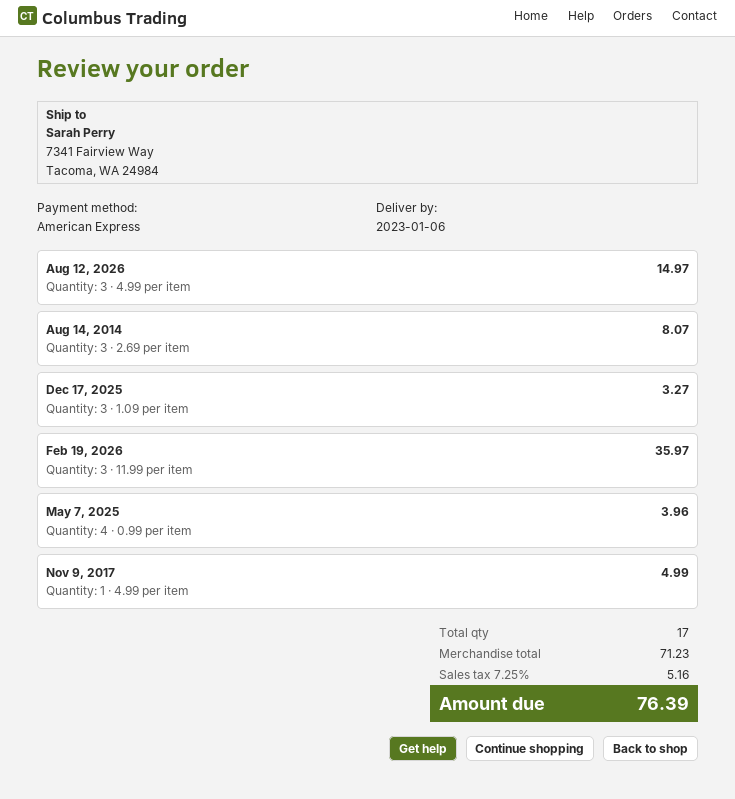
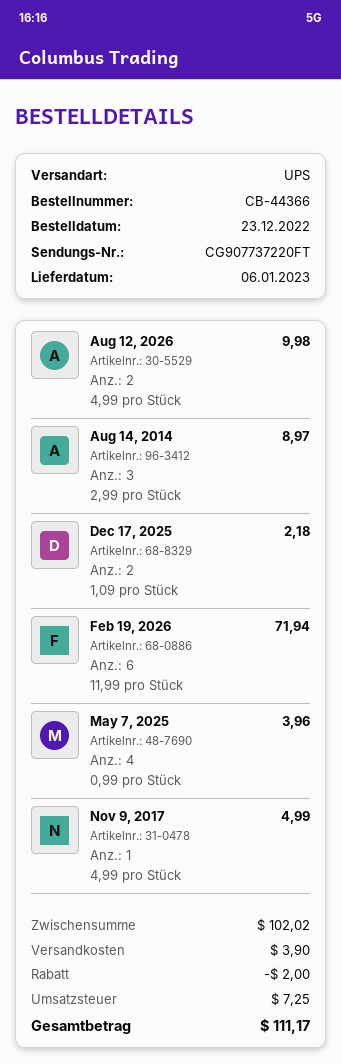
Aug 12, 2026: 3 x 4.99 = 14.97 -> 2 x 4.99 = 9.98
Aug 14, 2014: 3 x 2.69 = 8.07 -> 3 x 2.99 = 8.97
Dec 17, 2025: 3 x 1.09 = 3.27 -> 2 x 1.09 = 2.18
Feb 19, 2026: 3 x 11.99 = 35.97 -> 6 x 11.99 = 71.94
subtotal: 71.23 -> 102.02
discount: none -> 2.00
shipping: none -> 3.90
tax: 5.16 -> 7.25
total: 76.39 -> 111.17

